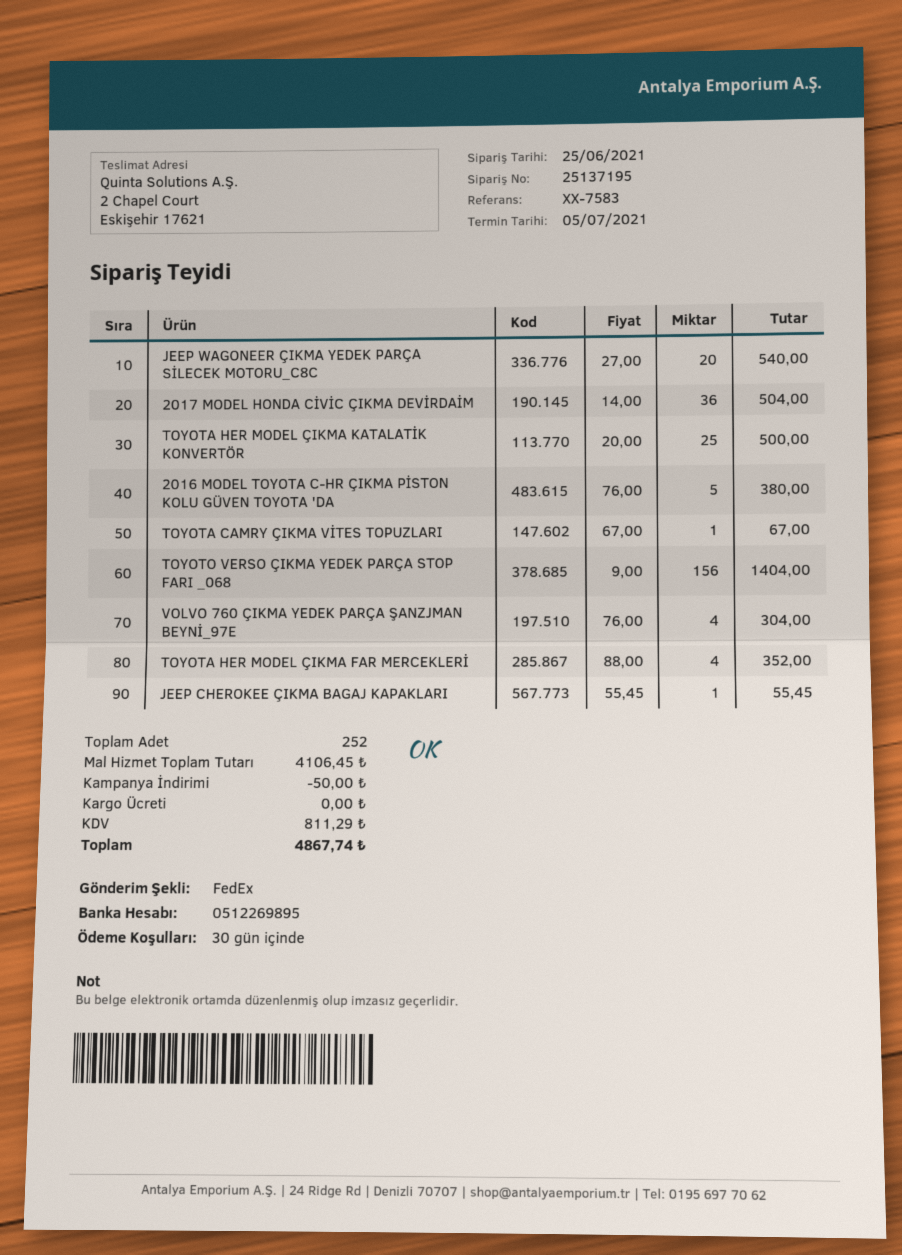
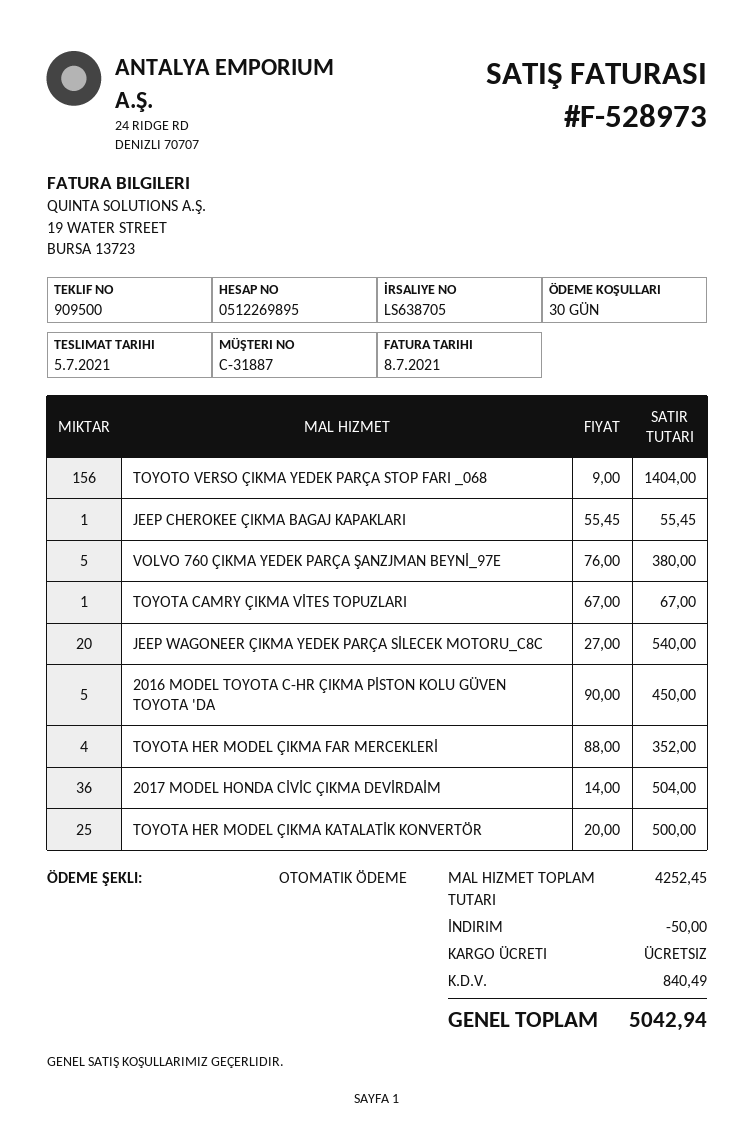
2016 MODEL TOYOTA C-HR ÇIKMA PİSTON KOLU GÜVEN TOYOTA 'DA: 5 x 76.00 = 380.00 -> 5 x 90.00 = 450.00
VOLVO 760 ÇIKMA YEDEK PARÇA ŞANZJMAN BEYNİ_97E: 4 x 76.00 = 304.00 -> 5 x 76.00 = 380.00
subtotal: 4106.45 -> 4252.45
tax: 811.29 -> 840.49
total: 4867.74 -> 5042.94

